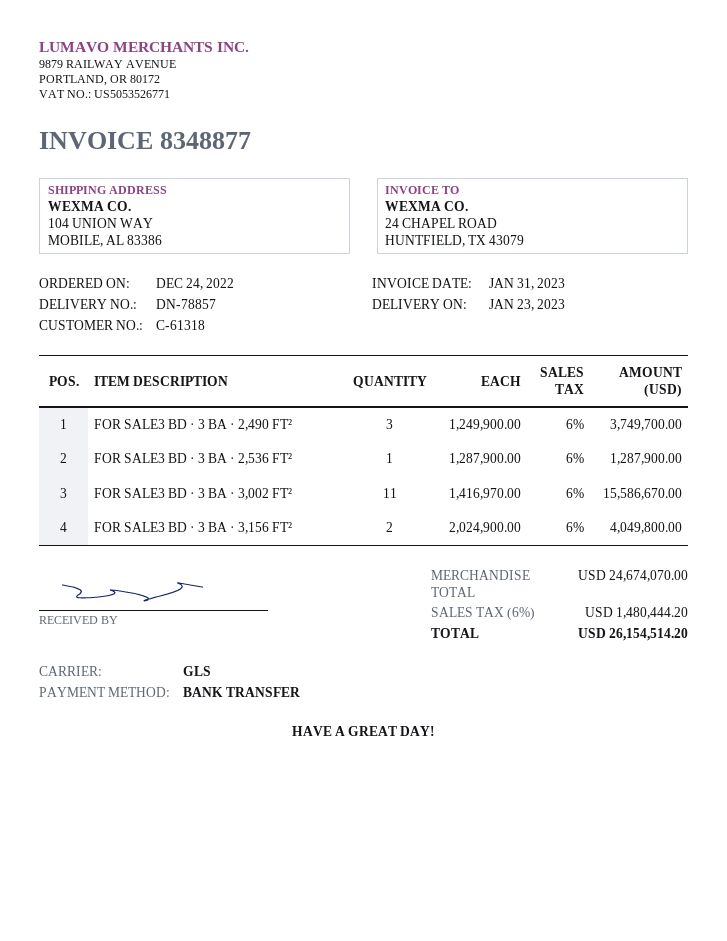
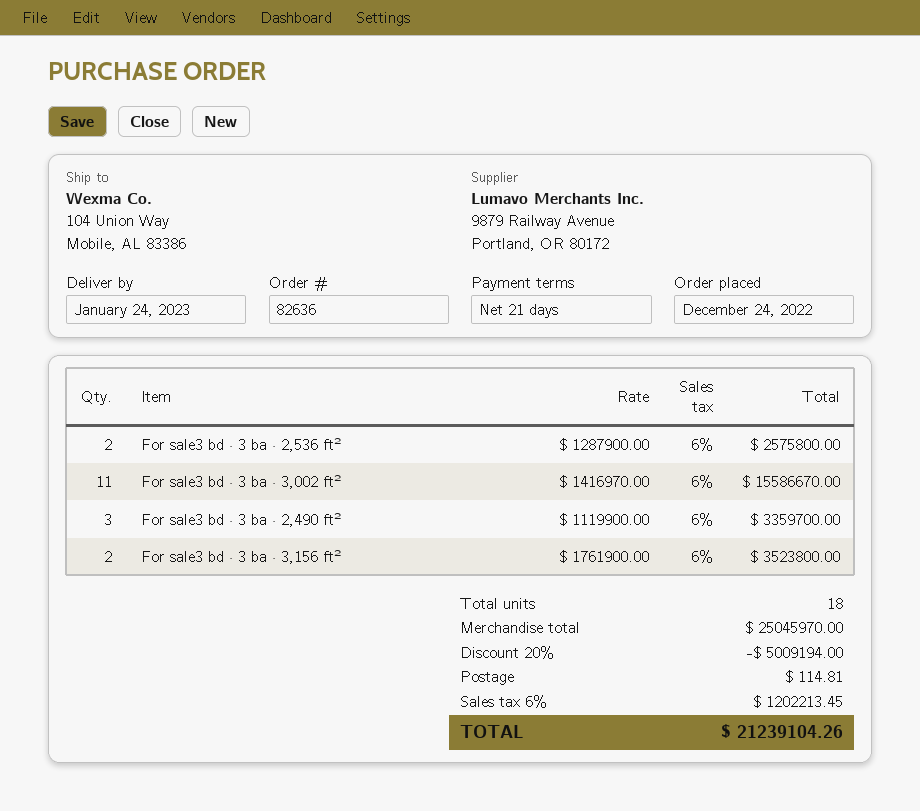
delivery date: 2023-01-23 -> 2023-01-24
FOR SALE3 BD · 3 BA · 2,490 FT²: 3 x 1249900.00 = 3749700.00 -> 3 x 1119900.00 = 3359700.00
FOR SALE3 BD · 3 BA · 2,536 FT²: 1 x 1287900.00 = 1287900.00 -> 2 x 1287900.00 = 2575800.00
FOR SALE3 BD · 3 BA · 3,156 FT²: 2 x 2024900.00 = 4049800.00 -> 2 x 1761900.00 = 3523800.00
subtotal: 24674070.00 -> 25045970.00
discount: none -> 20% = 5009194.00
shipping: none -> 114.81
tax: 6% = 1480444.20 -> 6% = 1202213.45
total: 26154514.20 -> 21239104.26

